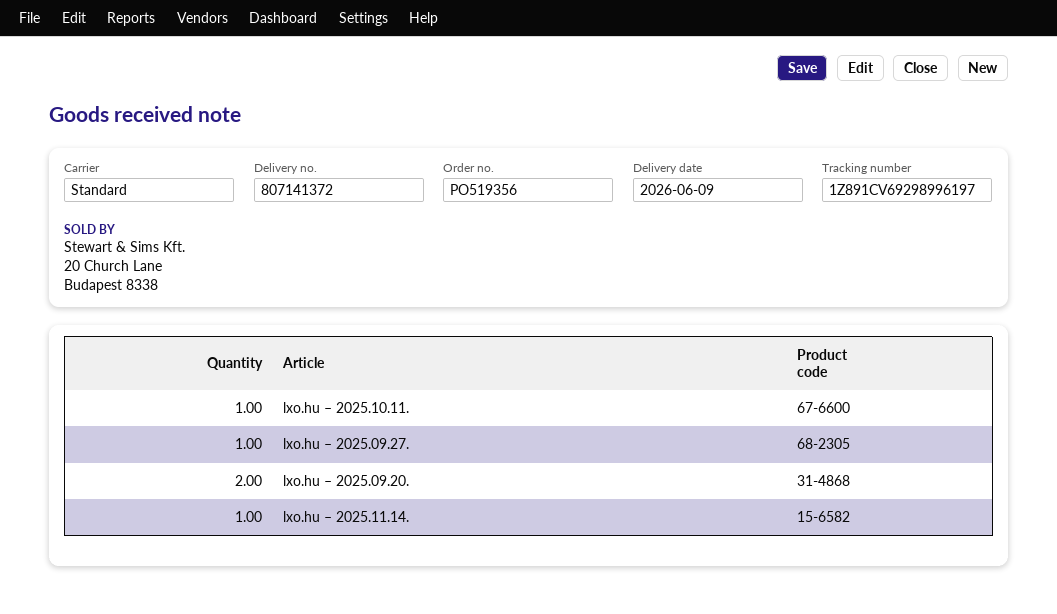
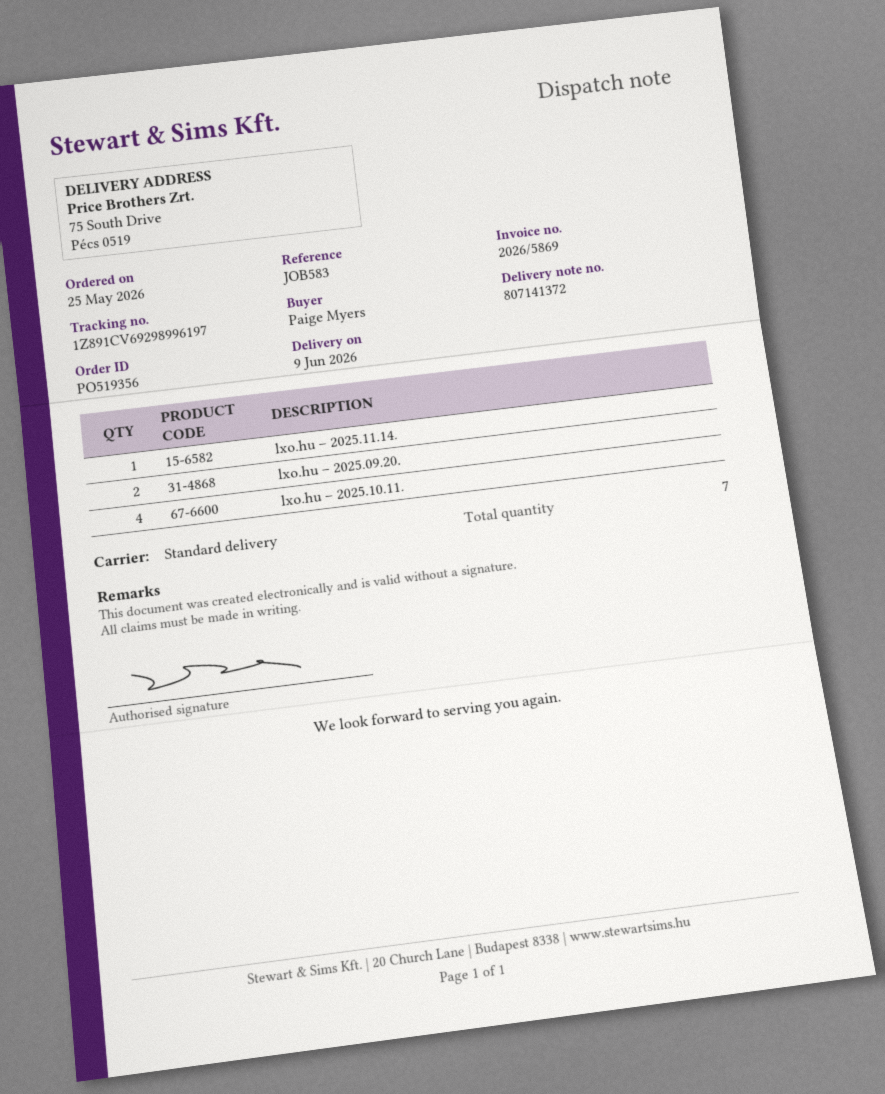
lxo.hu – 2025.10.11.: 1 -> 4
lxo.hu – 2025.09.27.: 1 -> none

